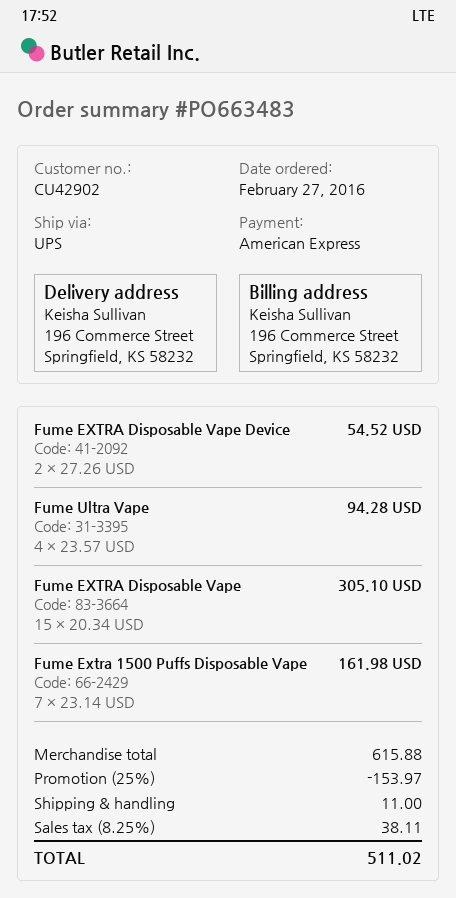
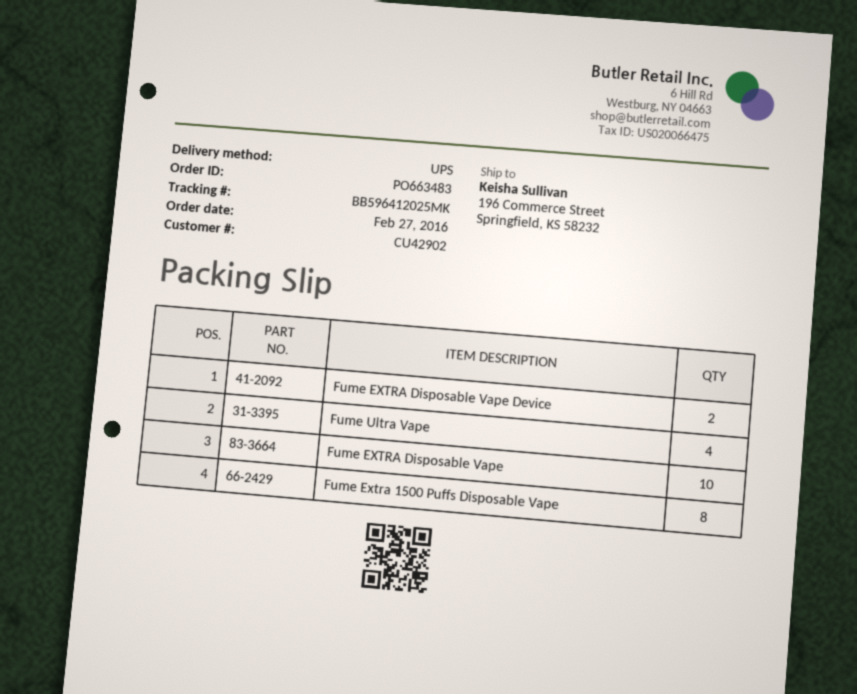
Fume EXTRA Disposable Vape: 15 -> 10
Fume Extra 1500 Puffs Disposable Vape: 7 -> 8

